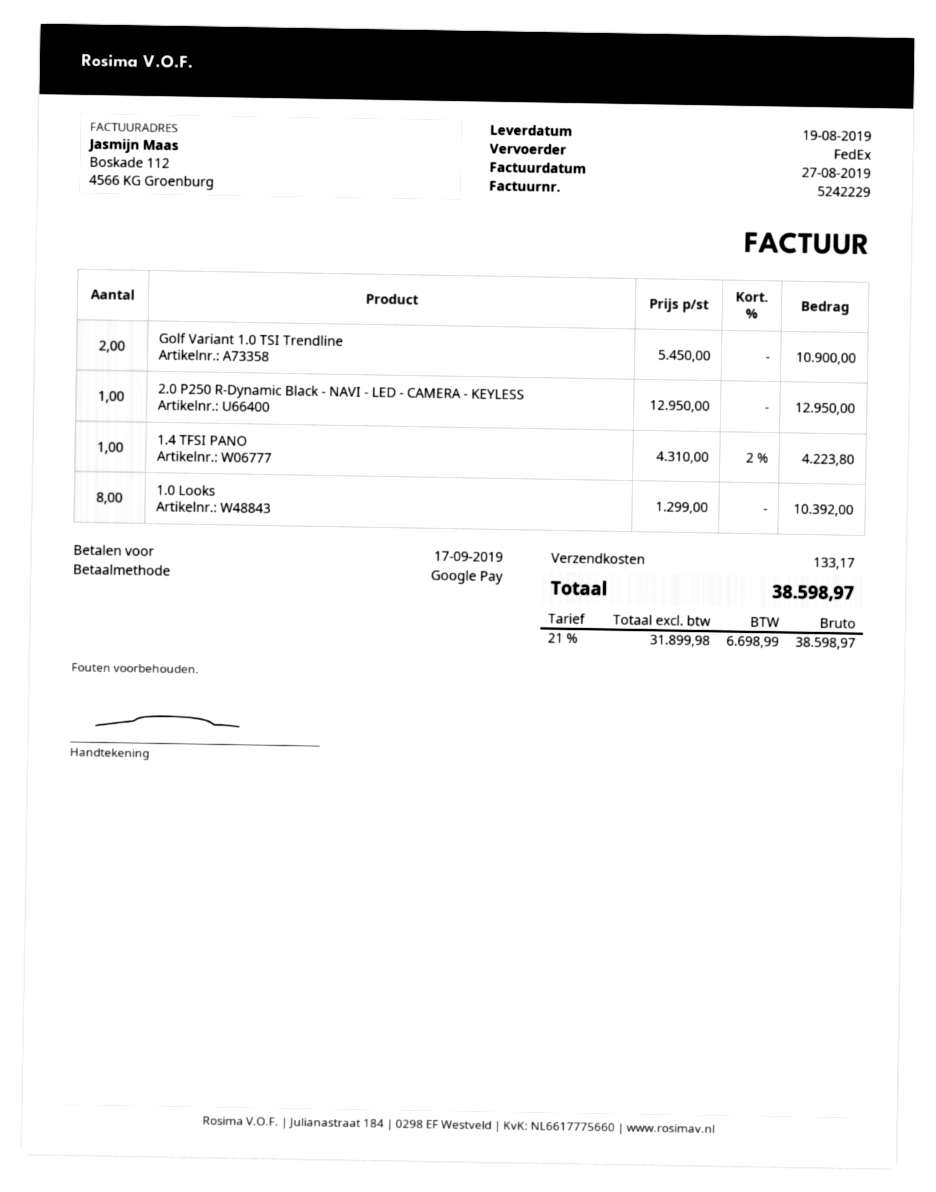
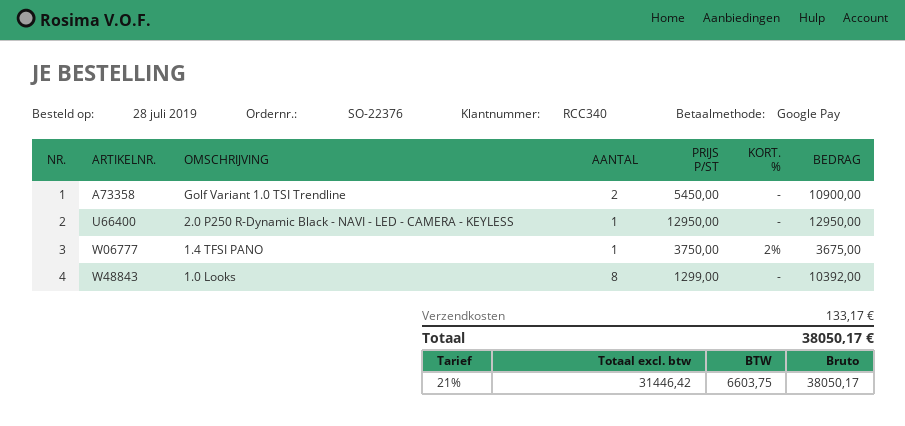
1.4 TFSI PANO: 1 x 4310.00 - 2% = 4223.80 -> 1 x 3750.00 - 2% = 3675.00
net: 31899.98 -> 31446.42
tax: 21% = 6698.99 -> 21% = 6603.75
total: 38598.97 -> 38050.17

